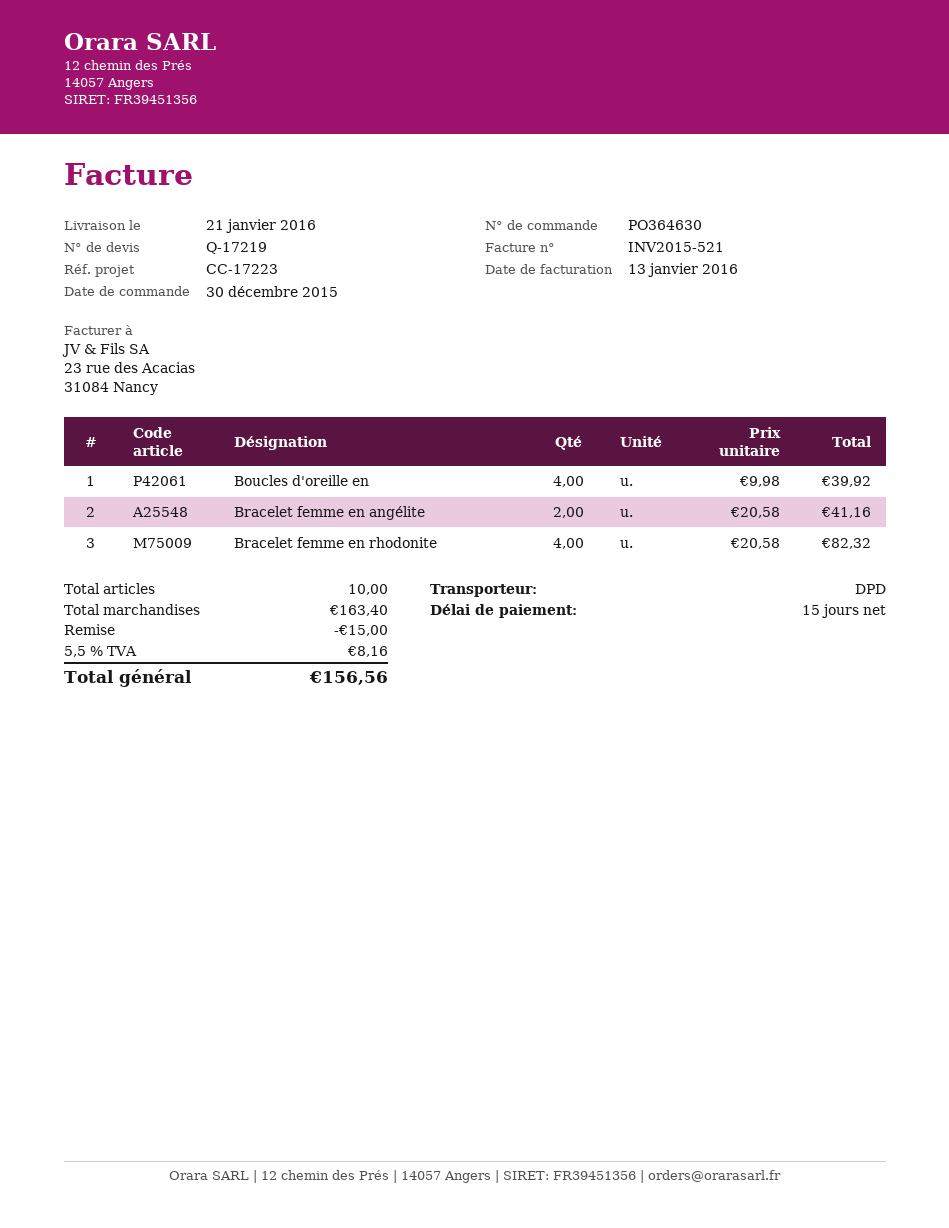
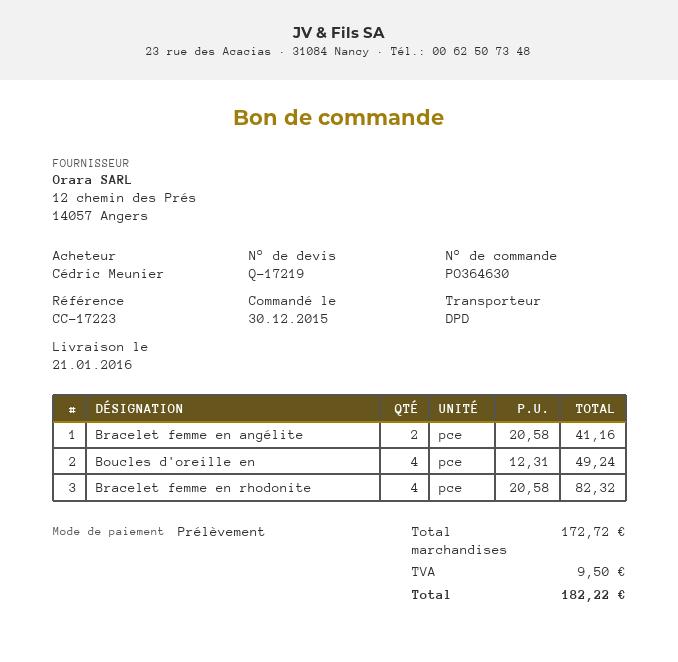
Boucles d'oreille en: 4 x 9.98 = 39.92 -> 4 x 12.31 = 49.24
subtotal: 163.40 -> 172.72
discount: 15.00 -> none
tax: 8.16 -> 9.50
total: 156.56 -> 182.22

